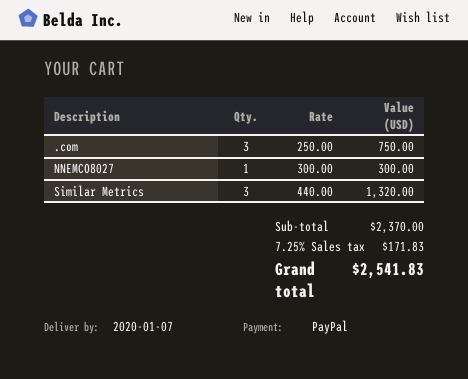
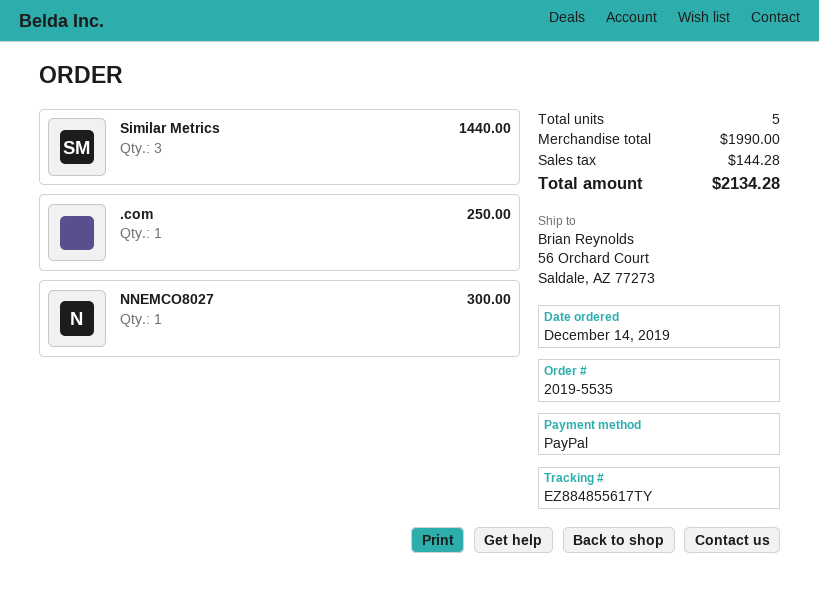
.com: 3 for 750.00 -> 1 for 250.00
Similar Metrics: 3 for 1320.00 -> 3 for 1440.00
subtotal: 2370.00 -> 1990.00
tax: 171.83 -> 144.28
total: 2541.83 -> 2134.28

